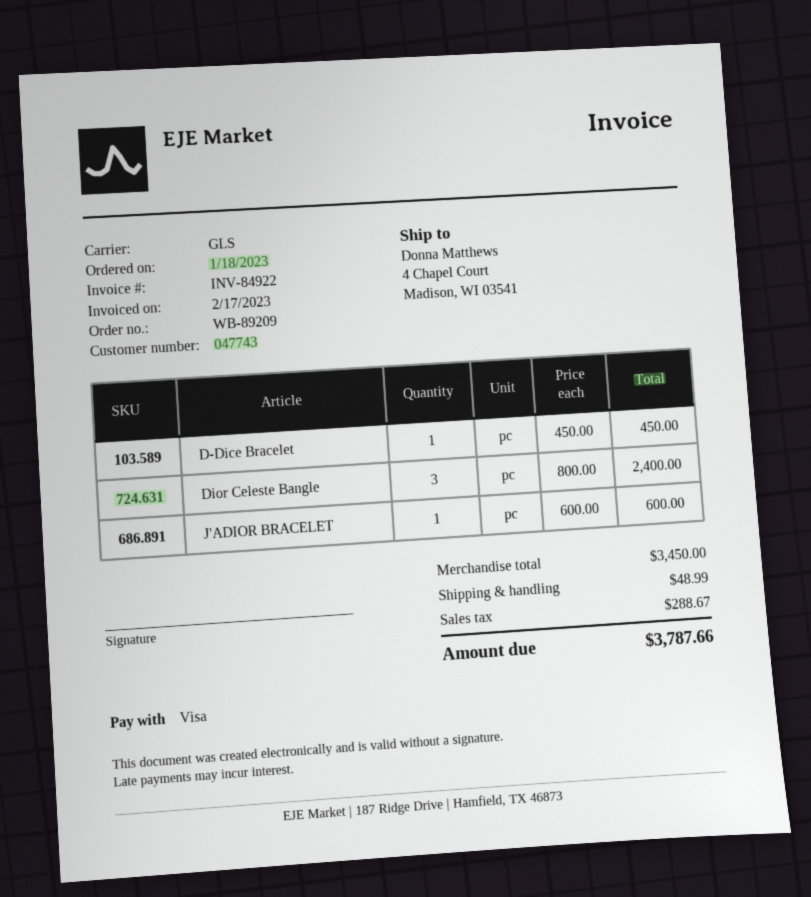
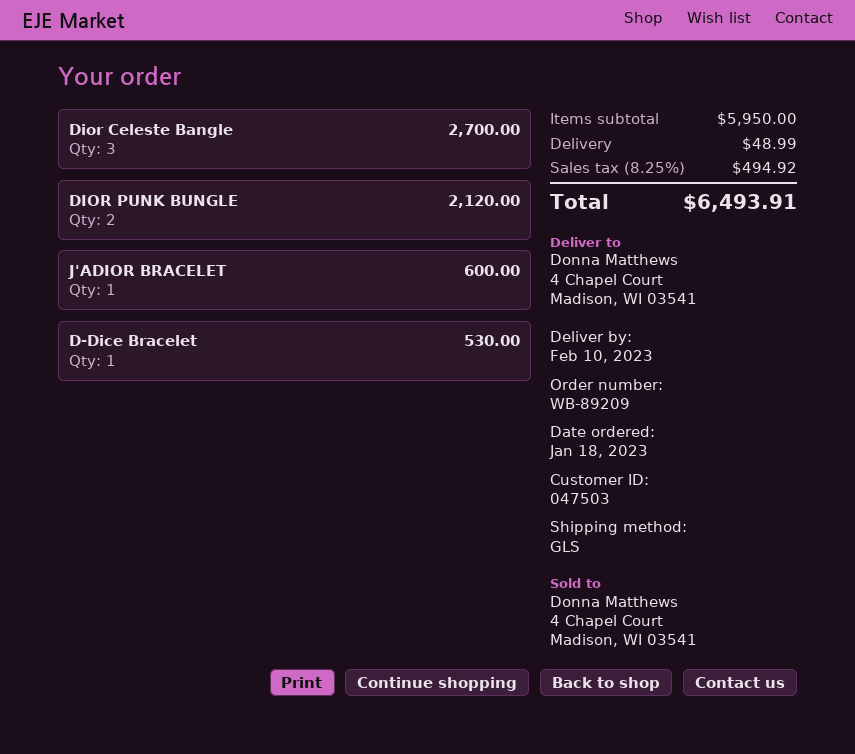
customer number: 047743 -> 047503
D-Dice Bracelet: 1 for 450.00 -> 1 for 530.00
Dior Celeste Bangle: 3 for 2400.00 -> 3 for 2700.00
DIOR PUNK BUNGLE: none -> 2 for 2120.00
subtotal: 3450.00 -> 5950.00
tax: 288.67 -> 494.92
total: 3787.66 -> 6493.91

